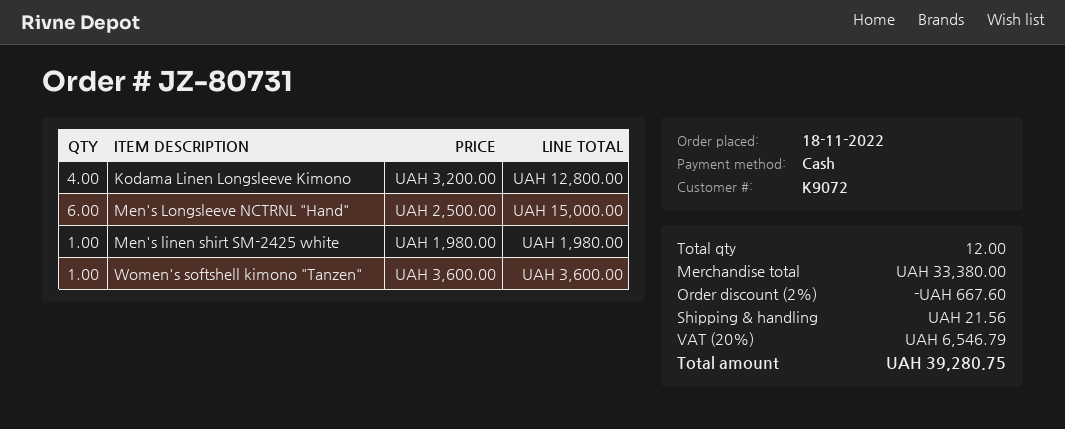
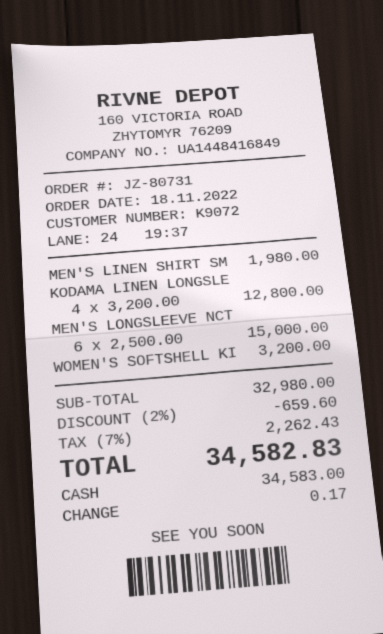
Women's softshell kimono "Tanzen": 1 x 3600.00 = 3600.00 -> 1 x 3200.00 = 3200.00
subtotal: 33380.00 -> 32980.00
discount: 2% = 667.60 -> 2% = 659.60
shipping: 21.56 -> none
tax: 20% = 6546.79 -> 7% = 2262.43
total: 39280.75 -> 34582.83

